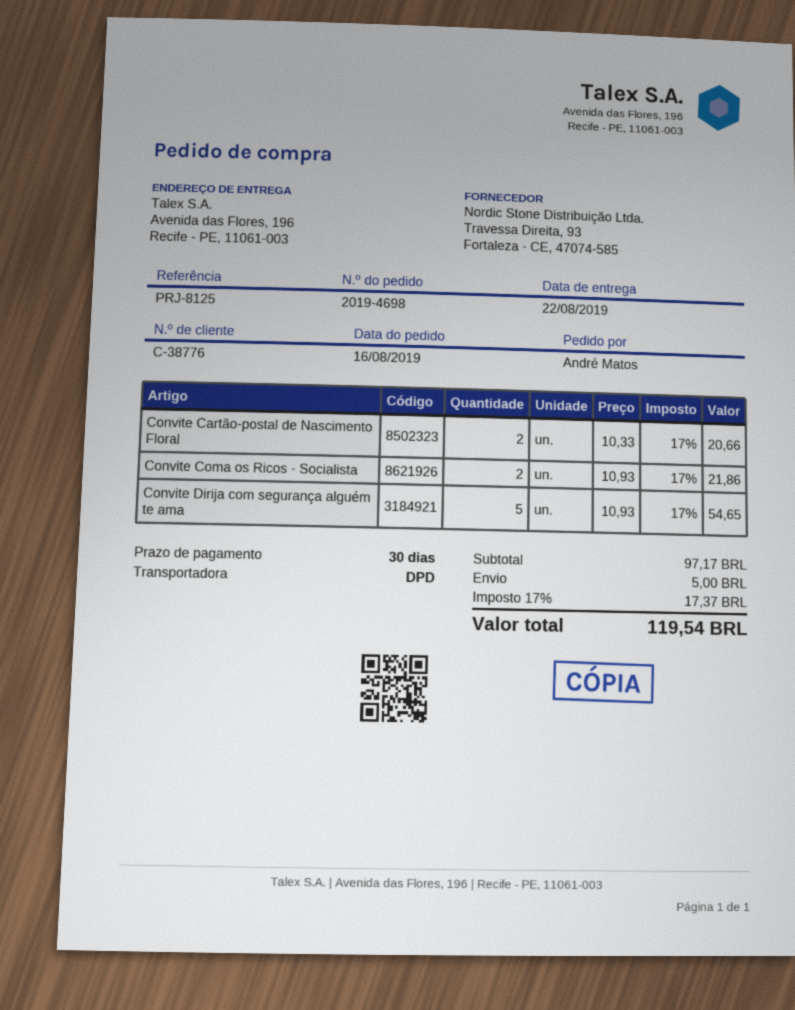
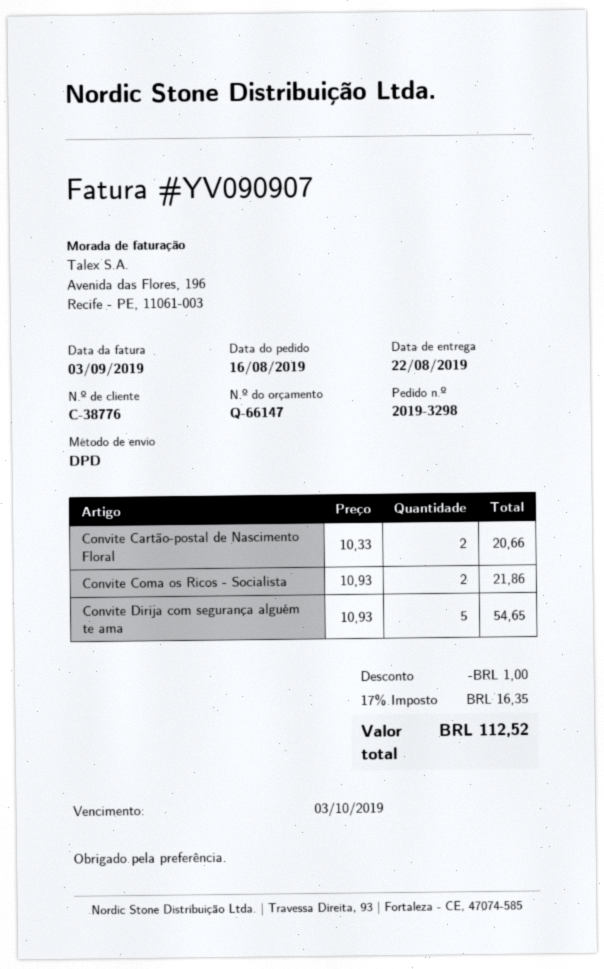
order number: 2019-4698 -> 2019-3298
discount: none -> 1.00
shipping: 5.00 -> none
tax: 17% = 17.37 -> 17% = 16.35
total: 119.54 -> 112.52

